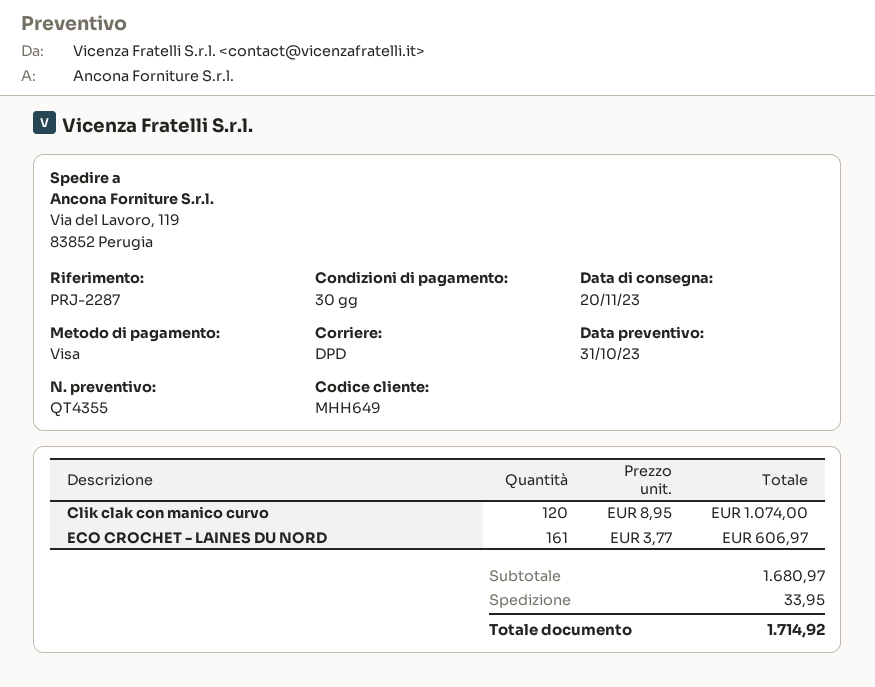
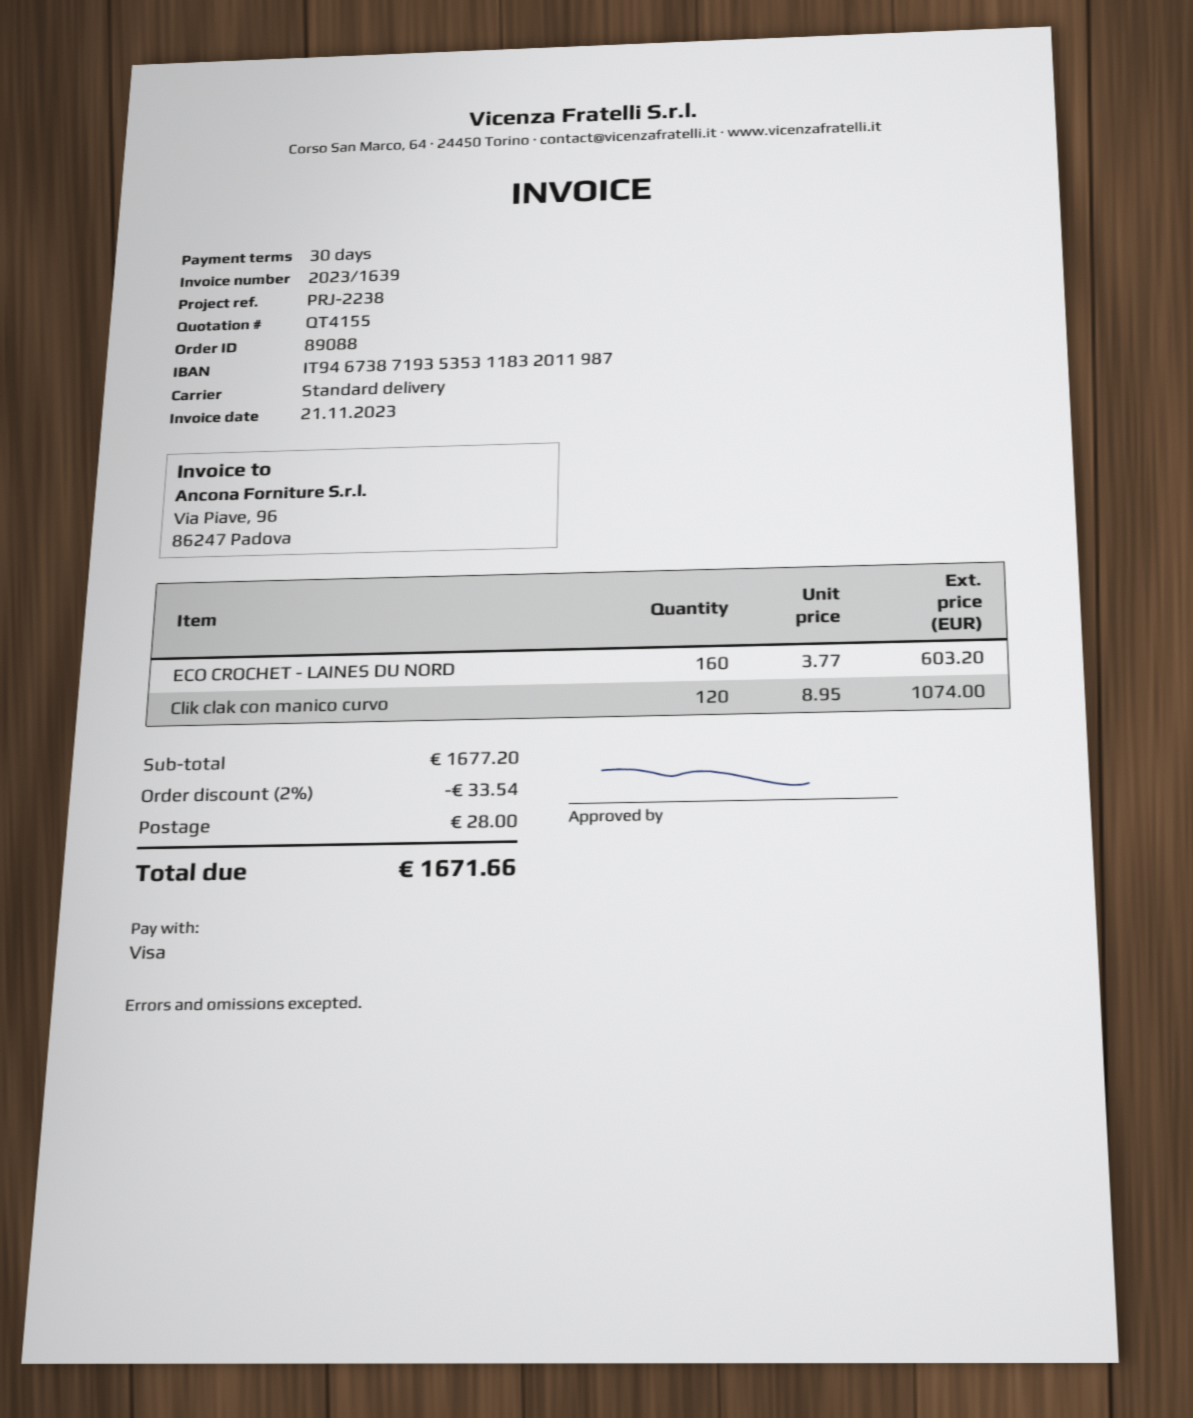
quote number: QT4355 -> QT4155
reference: PRJ-2287 -> PRJ-2238
shipping method: DPD -> standard
ECO CROCHET - LAINES DU NORD: 161 x 3.77 = 606.97 -> 160 x 3.77 = 603.20
subtotal: 1680.97 -> 1677.20
discount: none -> 2% = 33.54
shipping: 33.95 -> 28.00
total: 1714.92 -> 1671.66

